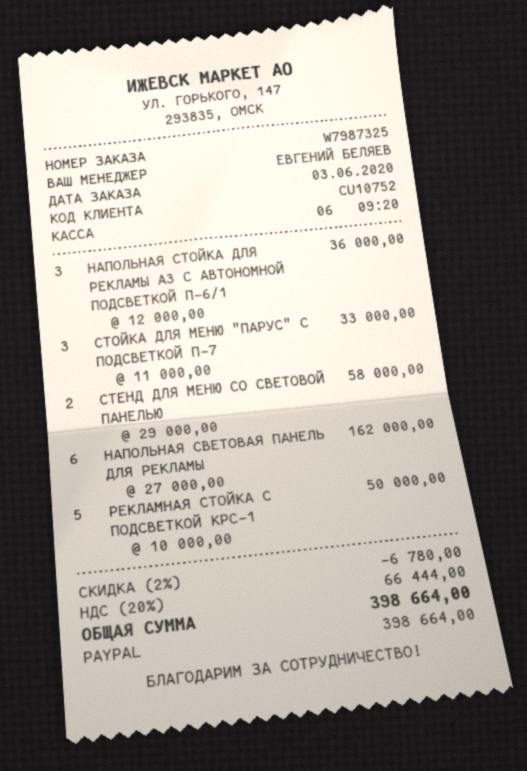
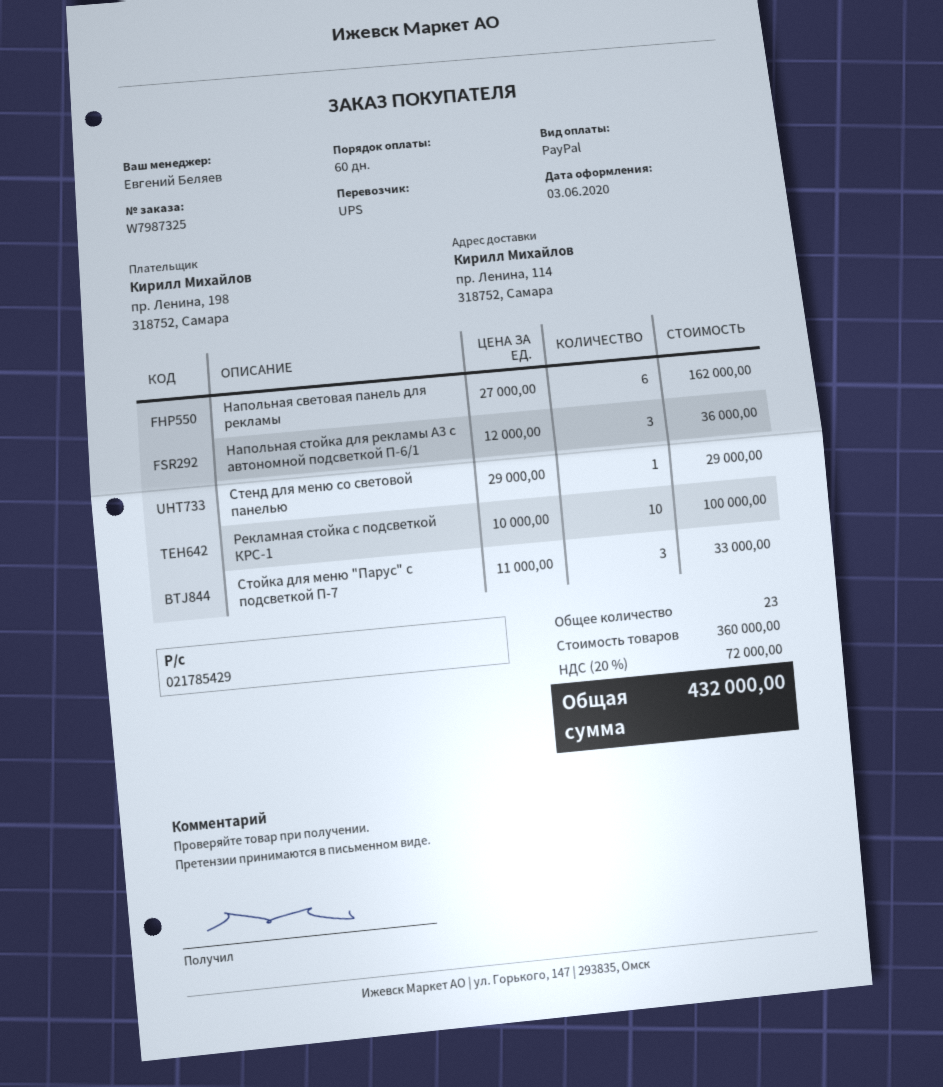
СТЕНД ДЛЯ МЕНЮ СО СВЕТОВОЙ ПАНЕЛЬЮ: 2 x 29000.00 = 58000.00 -> 1 x 29000.00 = 29000.00
РЕКЛАМНАЯ СТОЙКА С ПОДСВЕТКОЙ КРС-1: 5 x 10000.00 = 50000.00 -> 10 x 10000.00 = 100000.00
discount: 2% = 6780.00 -> none
tax: 20% = 66444.00 -> 20% = 72000.00
total: 398664.00 -> 432000.00

